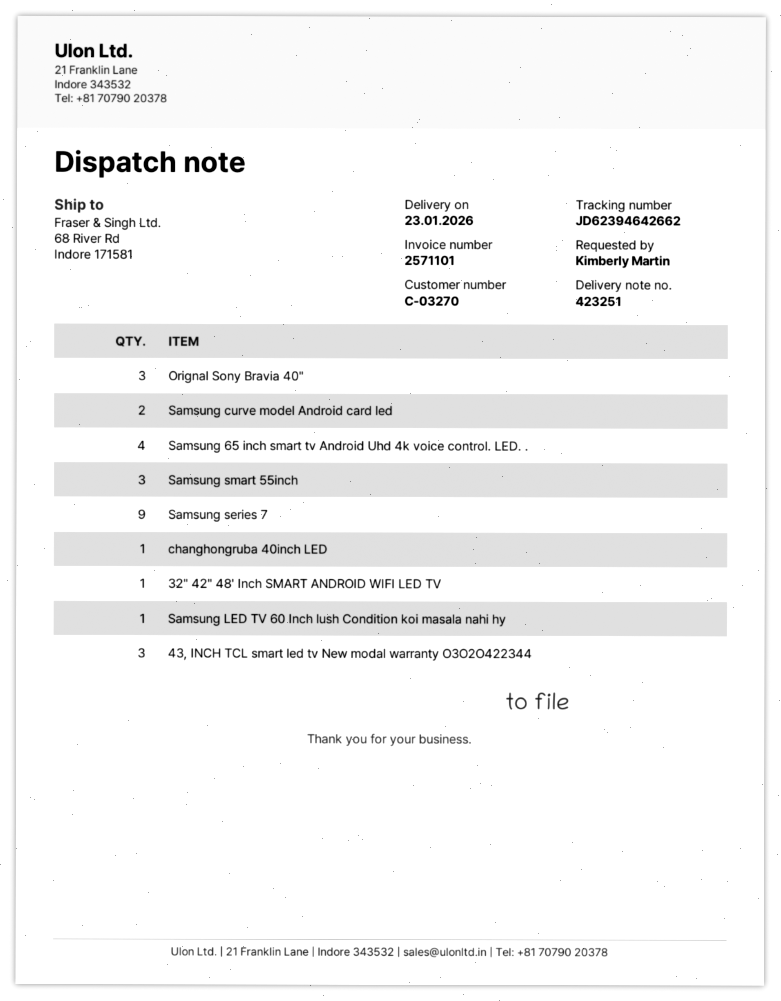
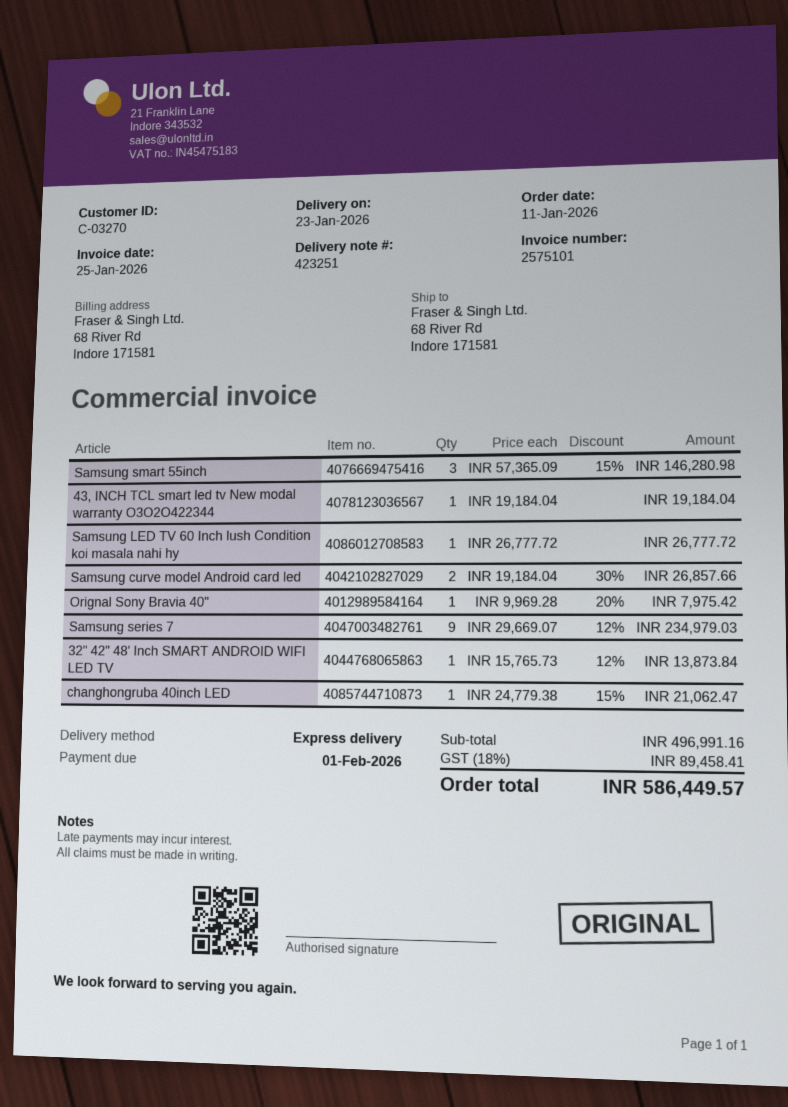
invoice number: 2571101 -> 2575101
Orignal Sony Bravia 40": 3 -> 1
Samsung 65 inch smart tv Android Uhd 4k voice control. LED. .: 4 -> none
43, INCH TCL smart led tv New modal warranty O3O2O422344: 3 -> 1

